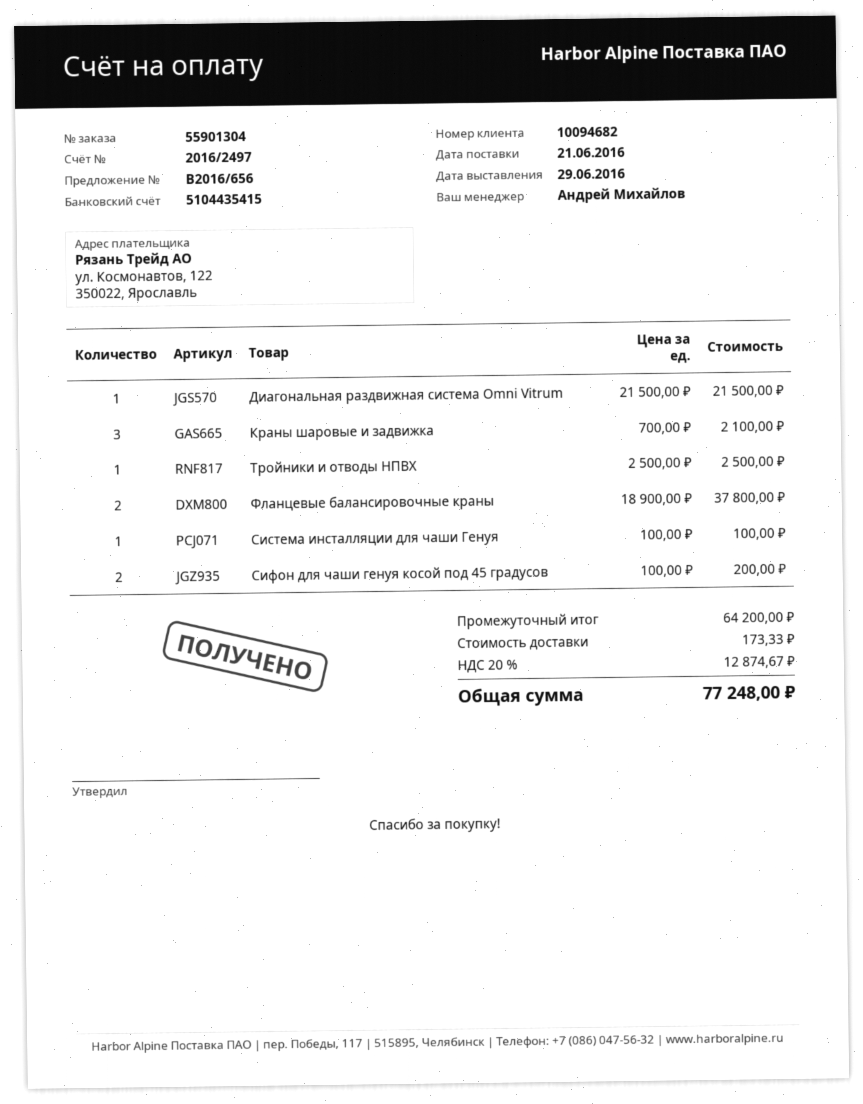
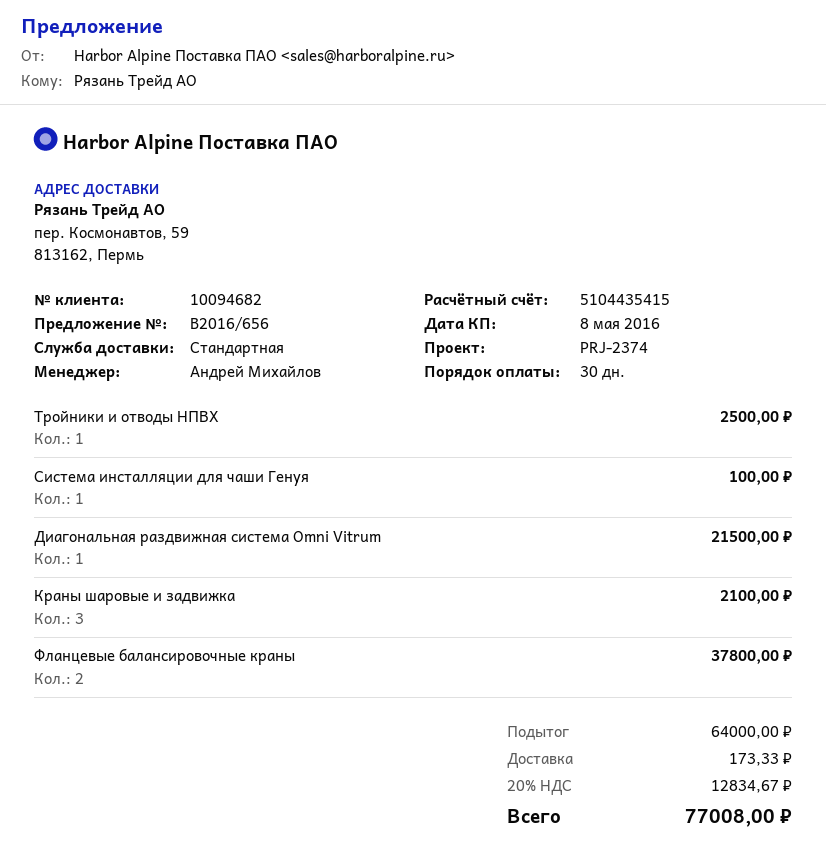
Сифон для чаши генуя косой под 45 градусов: 2 for 200.00 -> none
subtotal: 64200.00 -> 64000.00
tax: 20% = 12874.67 -> 20% = 12834.67
total: 77248.00 -> 77008.00

